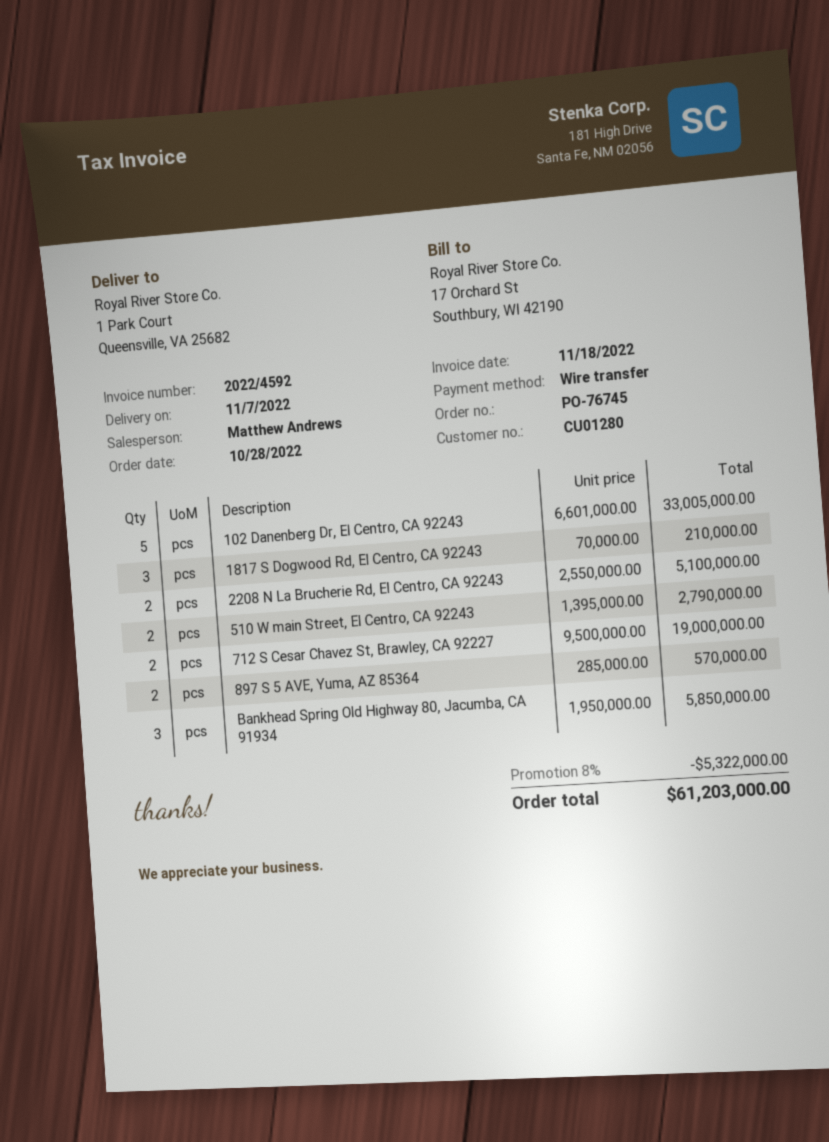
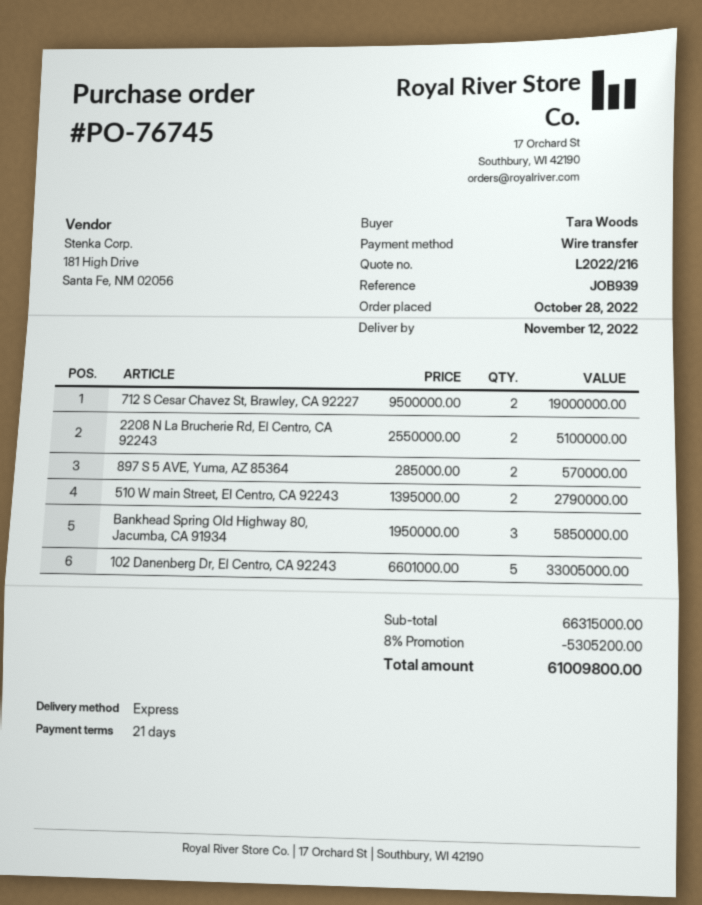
delivery date: 2022-11-07 -> 2022-11-12
1817 S Dogwood Rd, El Centro, CA 92243: 3 x 70000.00 = 210000.00 -> none
discount: 8% = 5322000.00 -> 8% = 5305200.00
total: 61203000.00 -> 61009800.00

